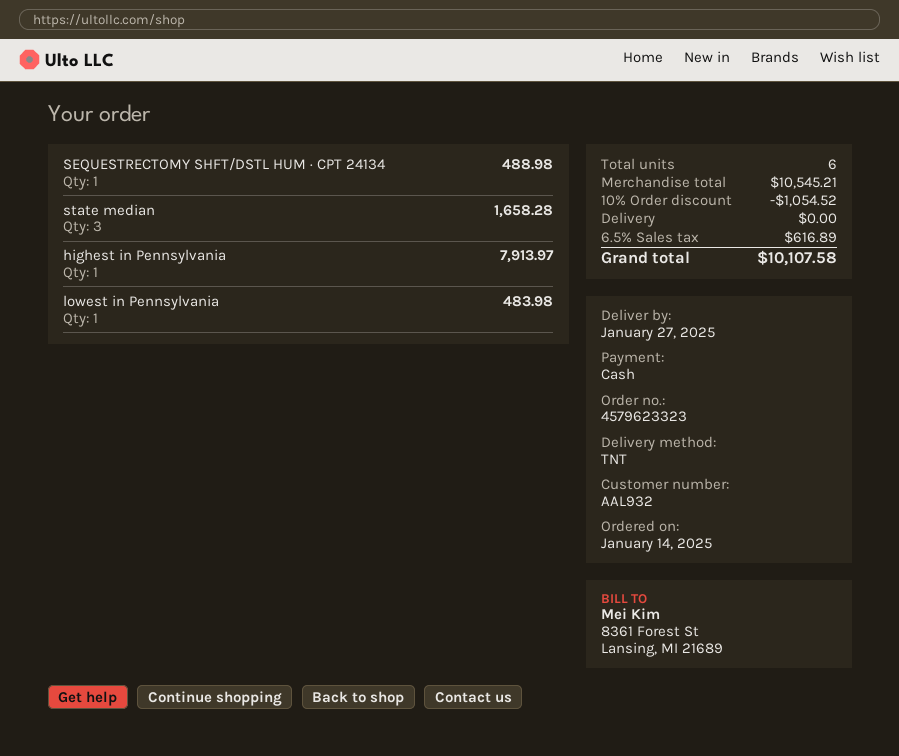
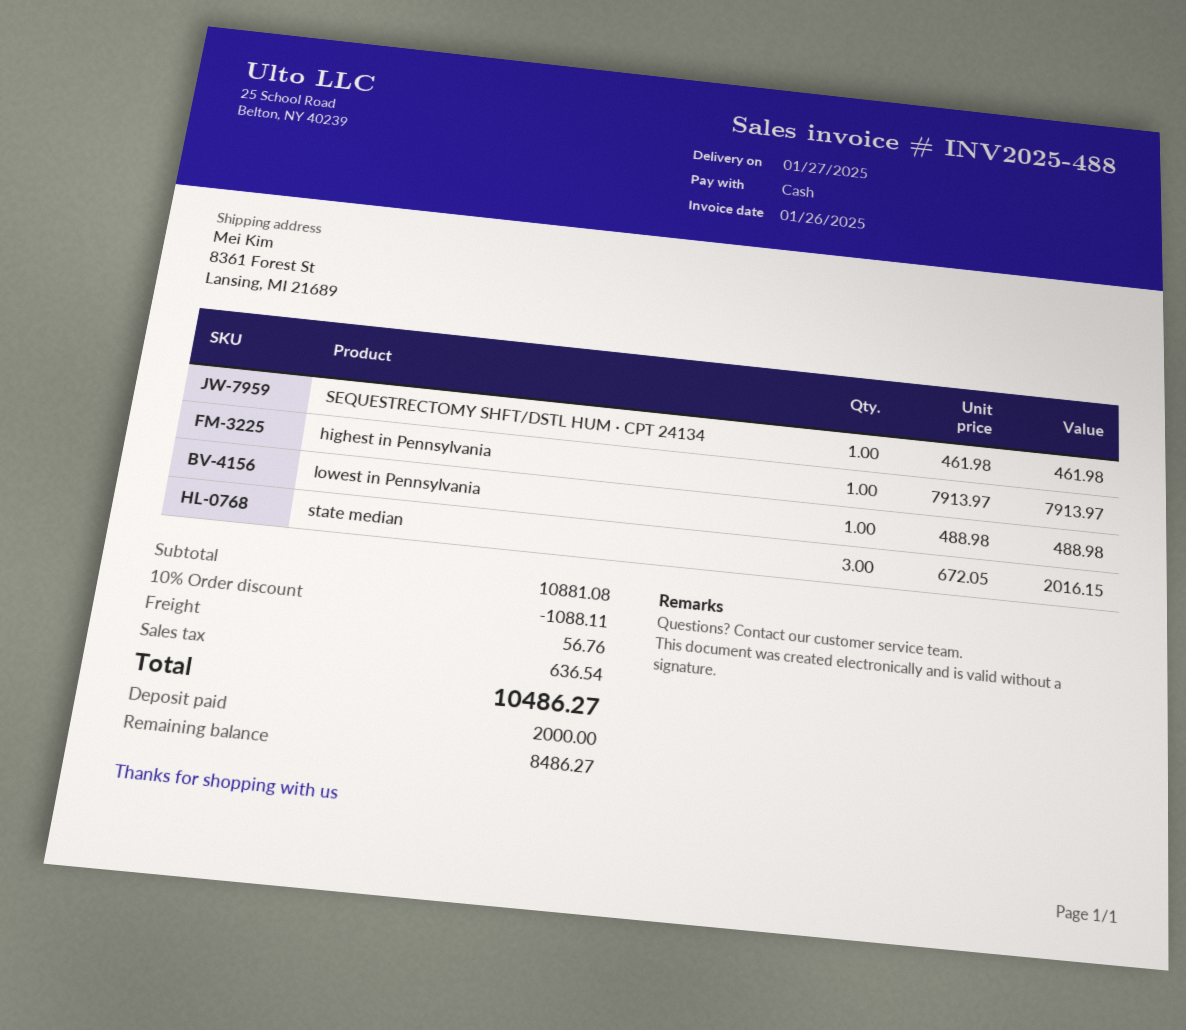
SEQUESTRECTOMY SHFT/DSTL HUM · CPT 24134: 1 for 488.98 -> 1 for 461.98
state median: 3 for 1658.28 -> 3 for 2016.15
lowest in Pennsylvania: 1 for 483.98 -> 1 for 488.98
subtotal: 10545.21 -> 10881.08
discount: 10% = 1054.52 -> 10% = 1088.11
shipping: 0.00 -> 56.76
tax: 616.89 -> 636.54
total: 10107.58 -> 10486.27

